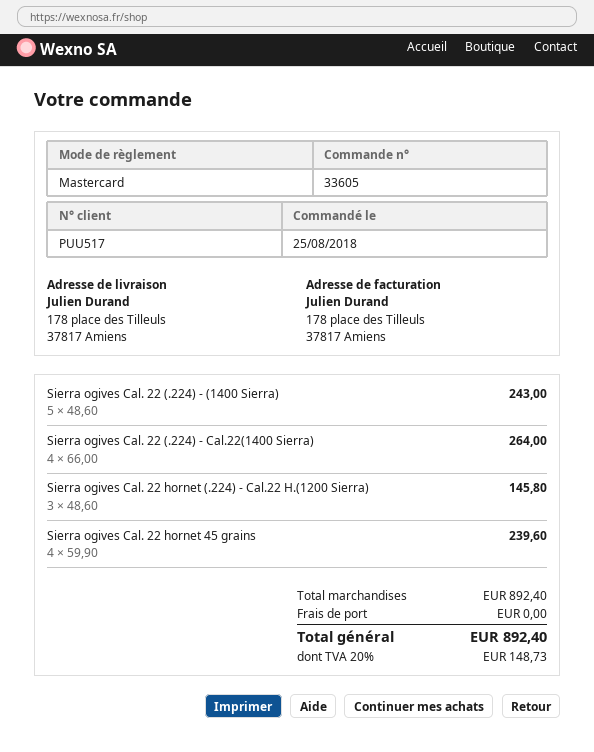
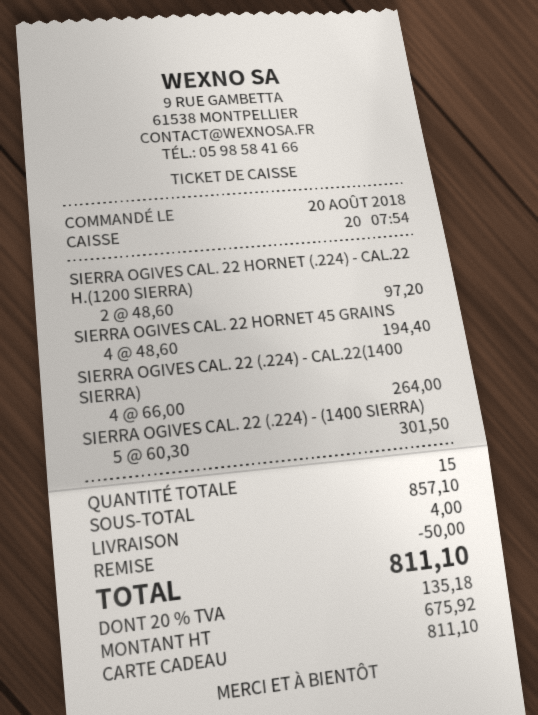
order date: 2018-08-25 -> 2018-08-20
payment method: Mastercard -> gift card
Sierra ogives Cal. 22 (.224) - (1400 Sierra): 5 x 48.60 = 243.00 -> 5 x 60.30 = 301.50
Sierra ogives Cal. 22 hornet (.224) - Cal.22 H.(1200 Sierra): 3 x 48.60 = 145.80 -> 2 x 48.60 = 97.20
Sierra ogives Cal. 22 hornet 45 grains: 4 x 59.90 = 239.60 -> 4 x 48.60 = 194.40
subtotal: 892.40 -> 857.10
discount: none -> 50.00
shipping: 0.00 -> 4.00
tax: 20% = 148.73 -> 20% = 135.18
total: 892.40 -> 811.10

